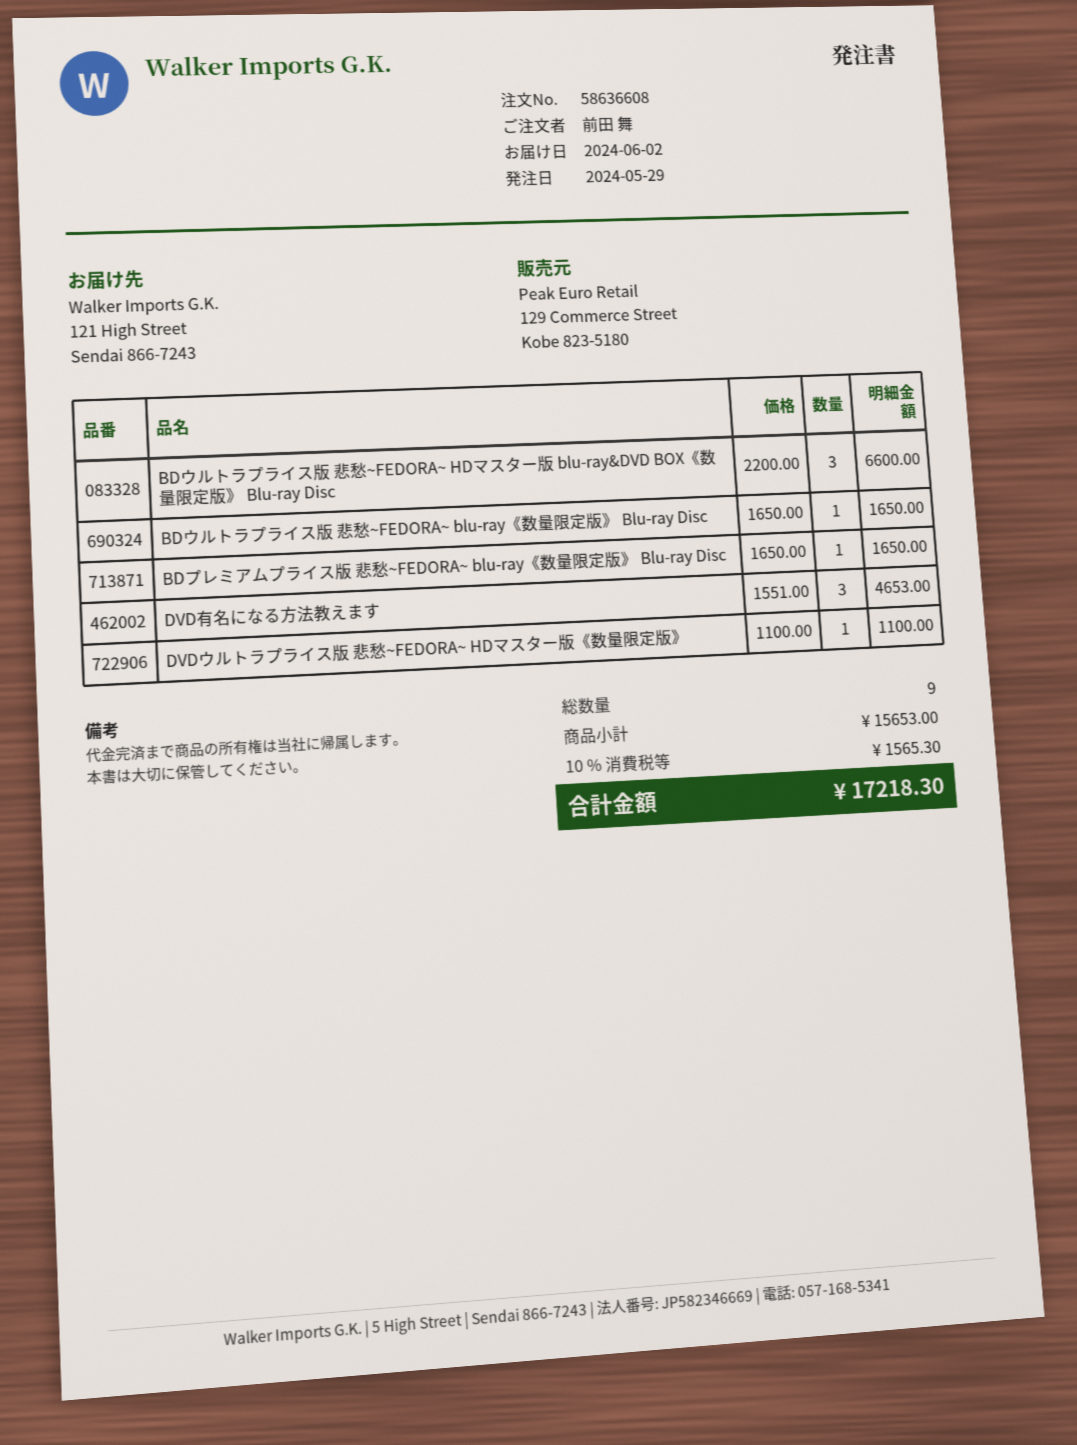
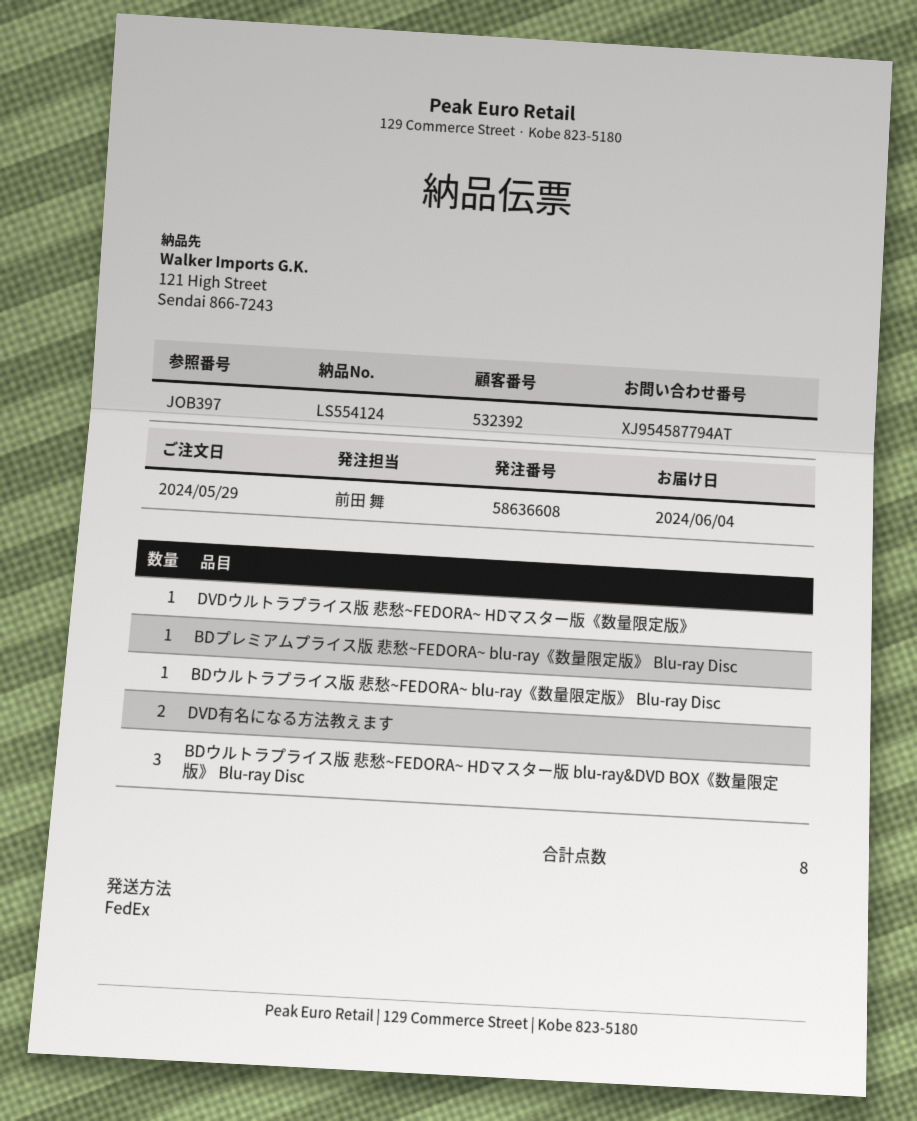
delivery date: 2024-06-02 -> 2024-06-04
DVD有名になる方法教えます: 3 -> 2
total quantity: 9 -> 8

